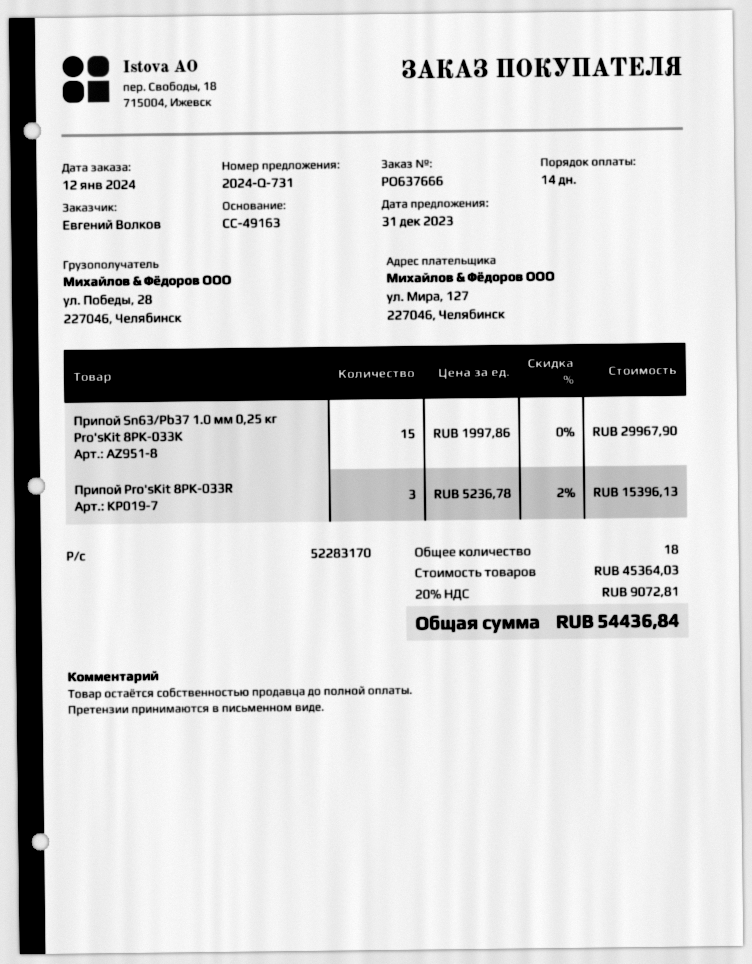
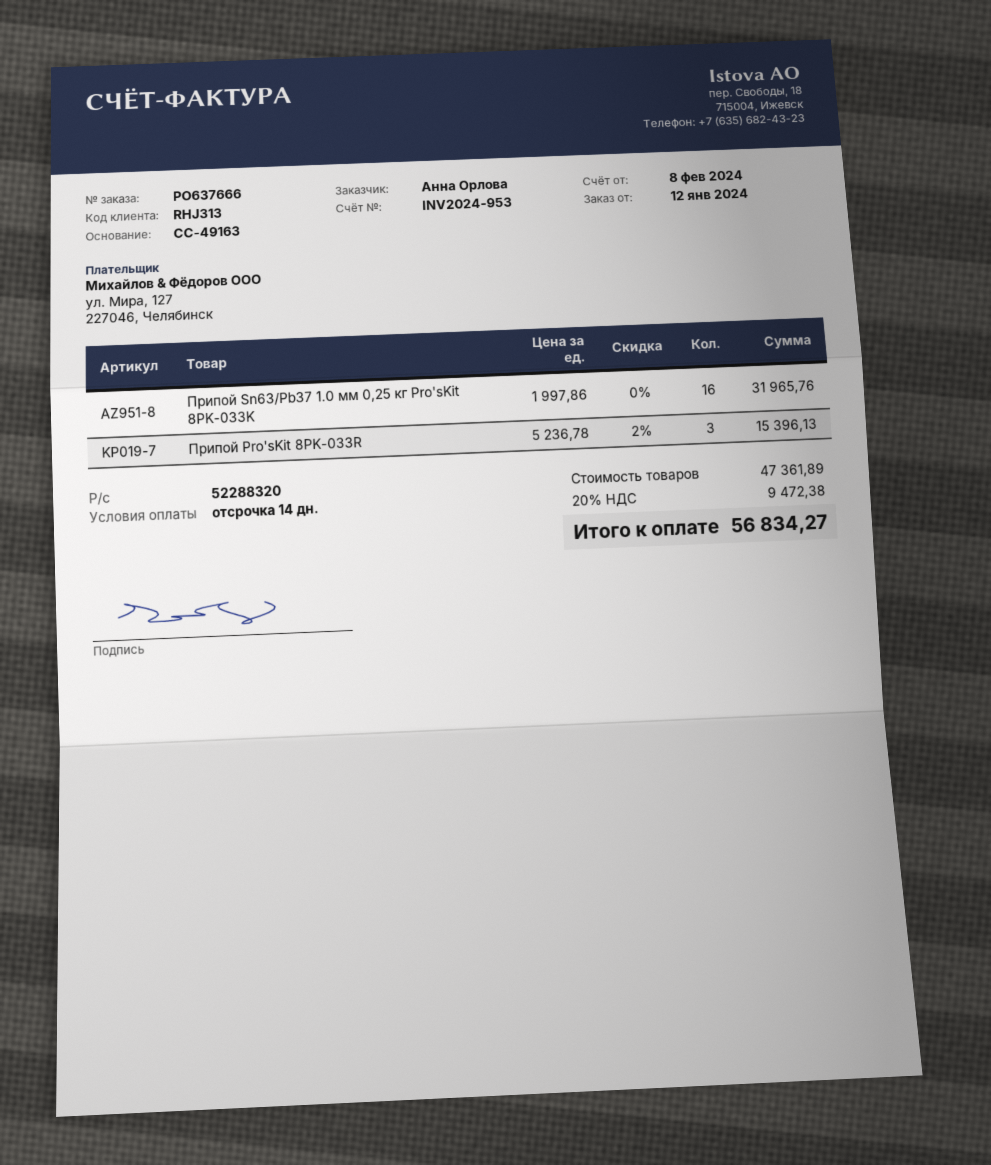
ordered by: Евгений Волков -> Анна Орлова
bank account: 52283170 -> 52288320
Припой Sn63/Pb37 1.0 мм 0,25 кг Pro'sKit 8PK-033K: 15 x 1997.86 = 29967.90 -> 16 x 1997.86 = 31965.76
subtotal: 45364.03 -> 47361.89
tax: 20% = 9072.81 -> 20% = 9472.38
total: 54436.84 -> 56834.27

